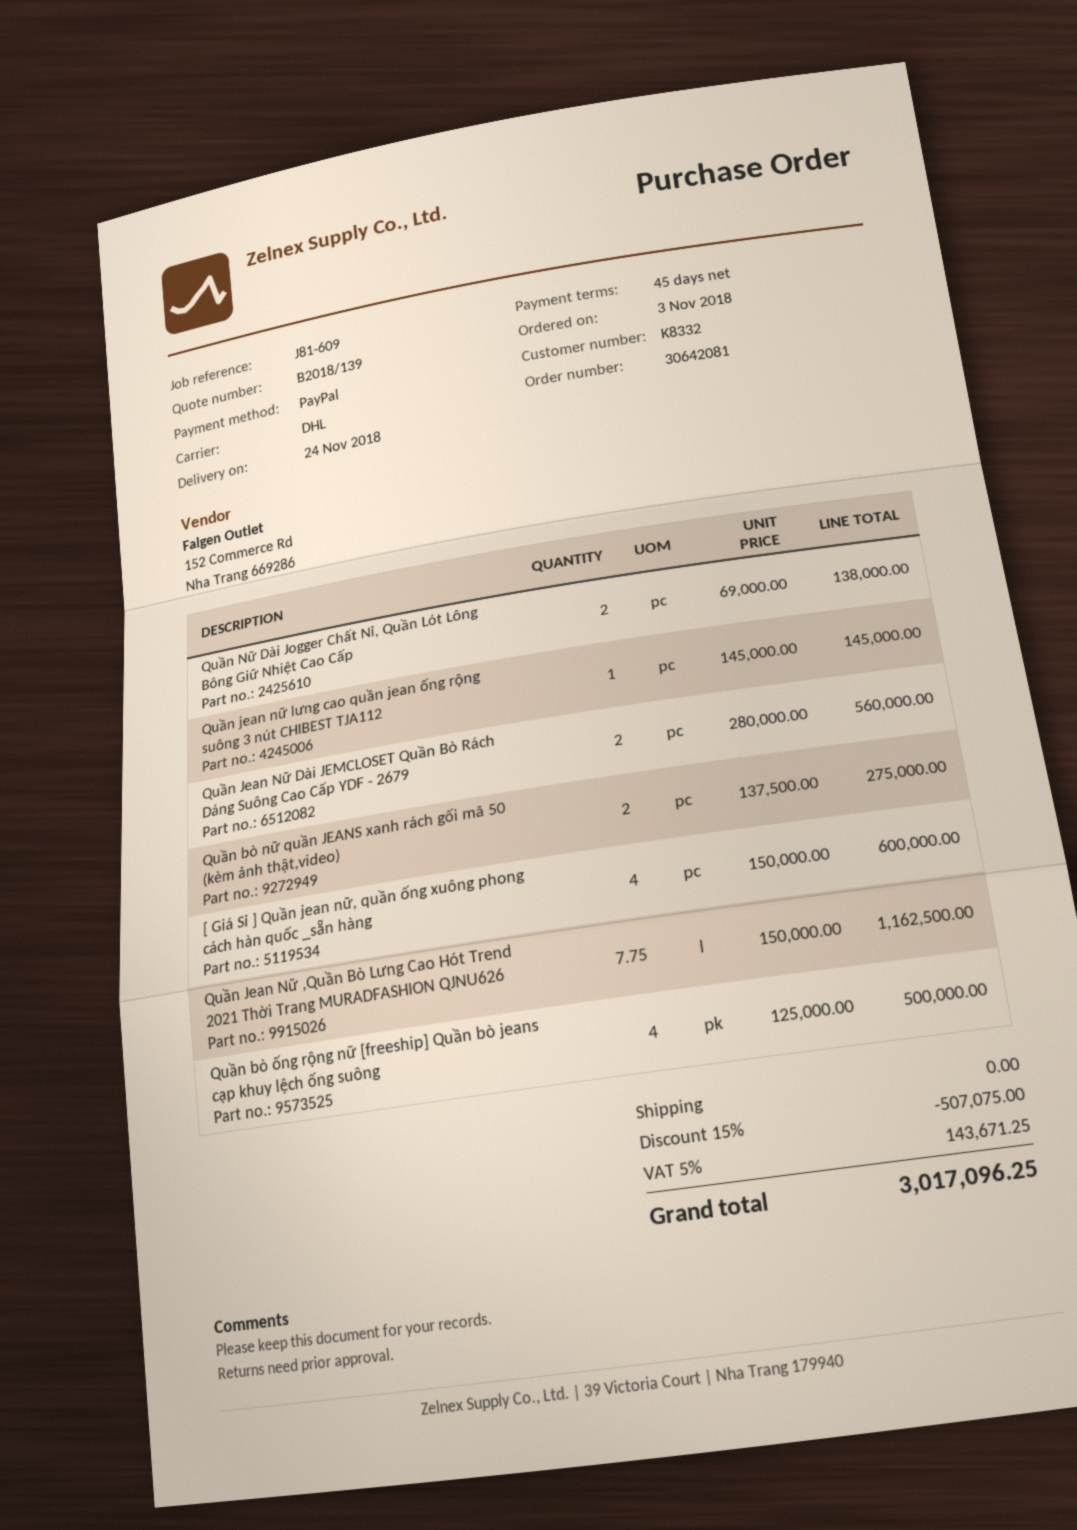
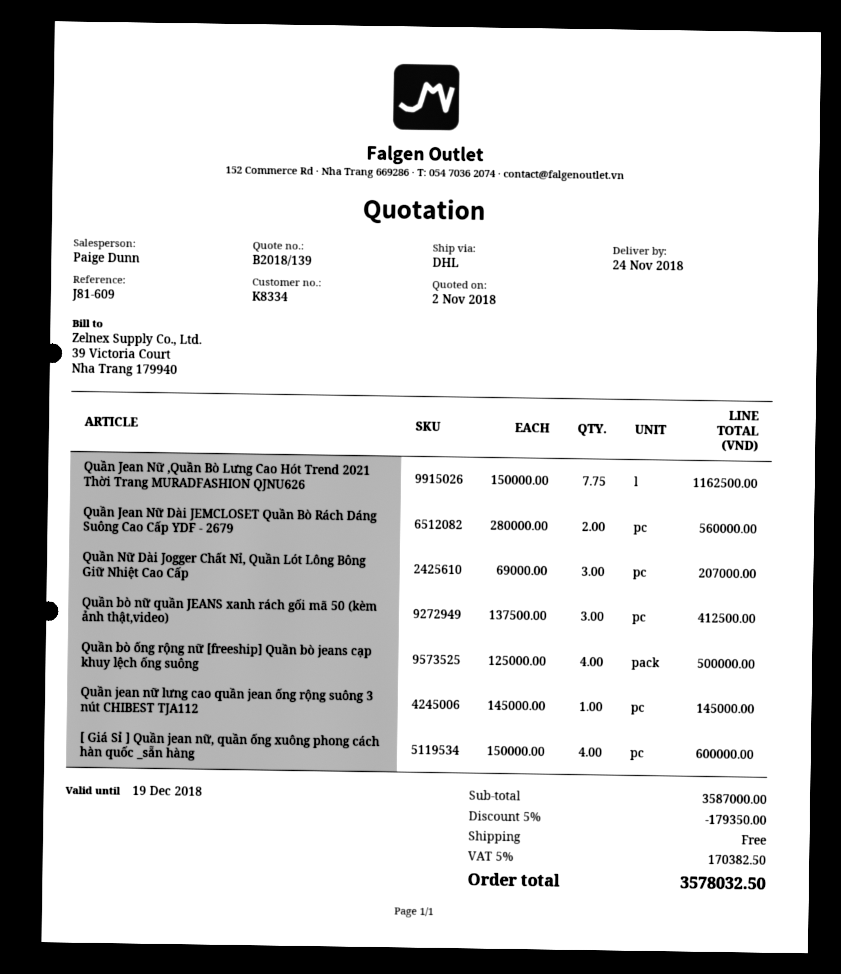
customer number: K8332 -> K8334
Quần Nữ Dài Jogger Chất Nỉ, Quần Lót Lông Bông Giữ Nhiệt Cao Cấp: 2 x 69000.00 = 138000.00 -> 3 x 69000.00 = 207000.00
Quần bò nữ quần JEANS xanh rách gối mã 50 (kèm ảnh thật,video): 2 x 137500.00 = 275000.00 -> 3 x 137500.00 = 412500.00
discount: 15% = 507075.00 -> 5% = 179350.00
tax: 5% = 143671.25 -> 5% = 170382.50
total: 3017096.25 -> 3578032.50

